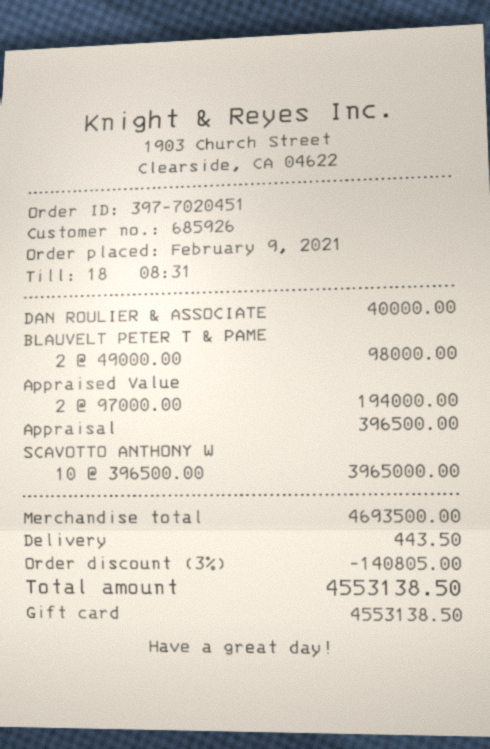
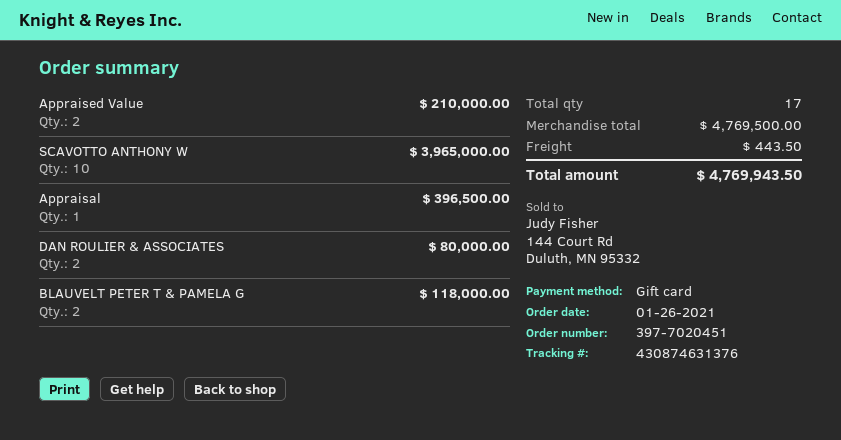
order date: 2021-02-09 -> 2021-01-26
DAN ROULIER & ASSOCIATE: 1 for 40000.00 -> 2 for 80000.00
BLAUVELT PETER T & PAME: 2 for 98000.00 -> 2 for 118000.00
Appraised Value: 2 for 194000.00 -> 2 for 210000.00
subtotal: 4693500.00 -> 4769500.00
discount: 3% = 140805.00 -> none
total: 4553138.50 -> 4769943.50

